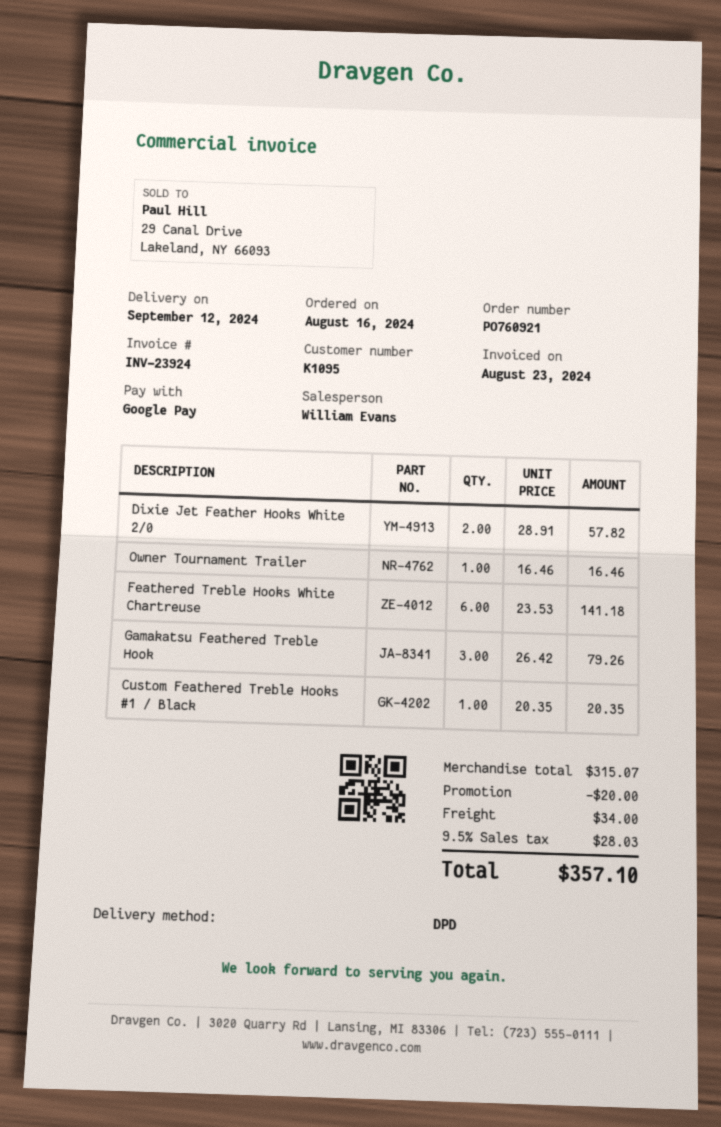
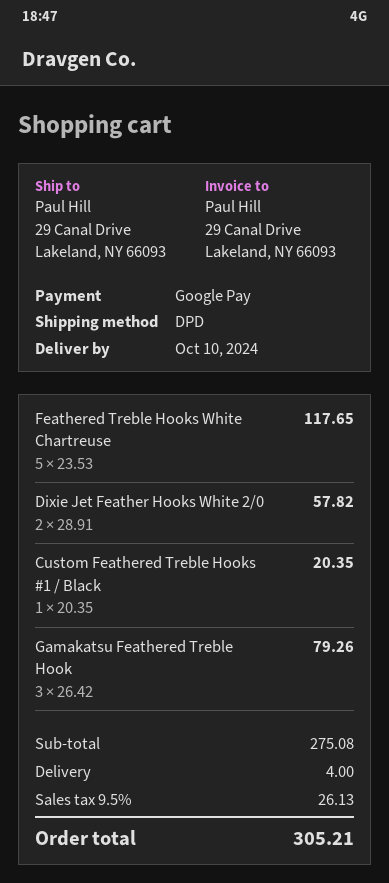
delivery date: 2024-09-12 -> 2024-10-10
Owner Tournament Trailer: 1 x 16.46 = 16.46 -> none
Feathered Treble Hooks White Chartreuse: 6 x 23.53 = 141.18 -> 5 x 23.53 = 117.65
subtotal: 315.07 -> 275.08
discount: 20.00 -> none
shipping: 34.00 -> 4.00
tax: 9.5% = 28.03 -> 9.5% = 26.13
total: 357.10 -> 305.21

